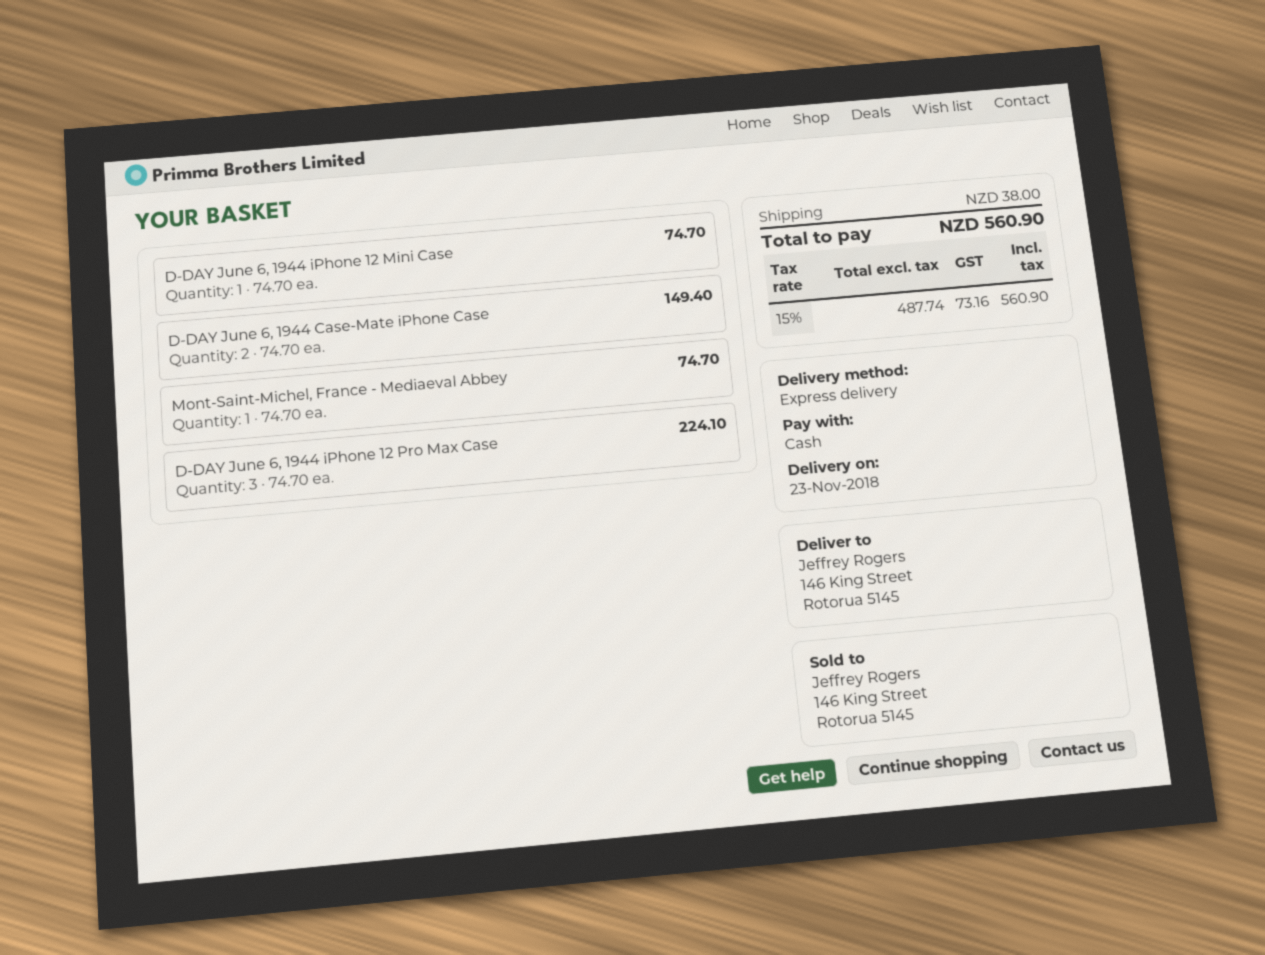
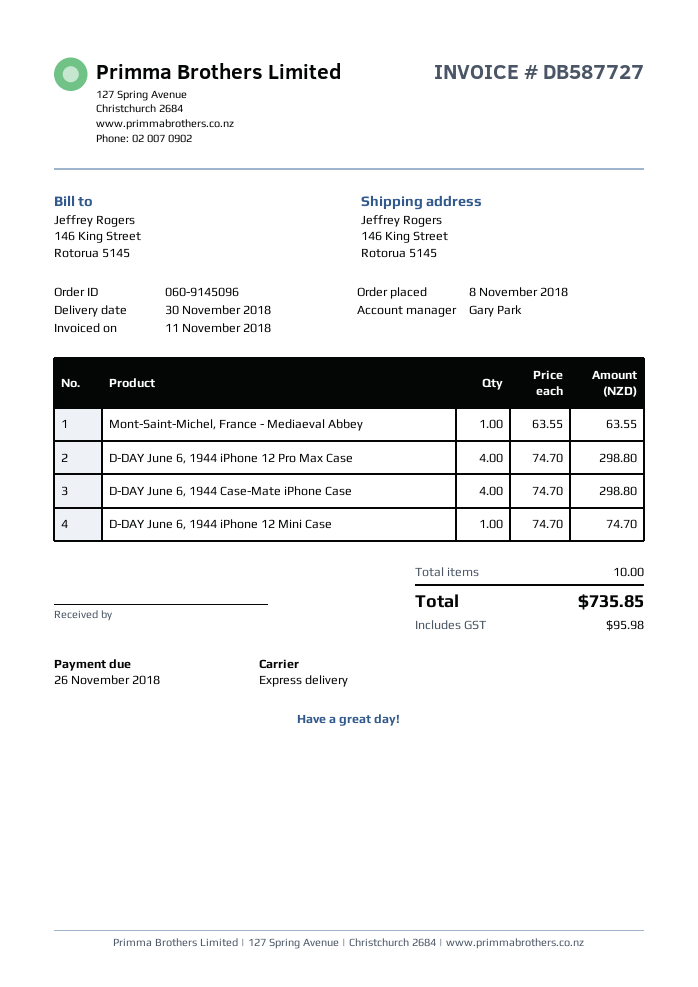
delivery date: 2018-11-23 -> 2018-11-30
D-DAY June 6, 1944 Case-Mate iPhone Case: 2 x 74.70 = 149.40 -> 4 x 74.70 = 298.80
Mont-Saint-Michel, France - Mediaeval Abbey: 1 x 74.70 = 74.70 -> 1 x 63.55 = 63.55
D-DAY June 6, 1944 iPhone 12 Pro Max Case: 3 x 74.70 = 224.10 -> 4 x 74.70 = 298.80
shipping: 38.00 -> none
tax: 73.16 -> 95.98
total: 560.90 -> 735.85

